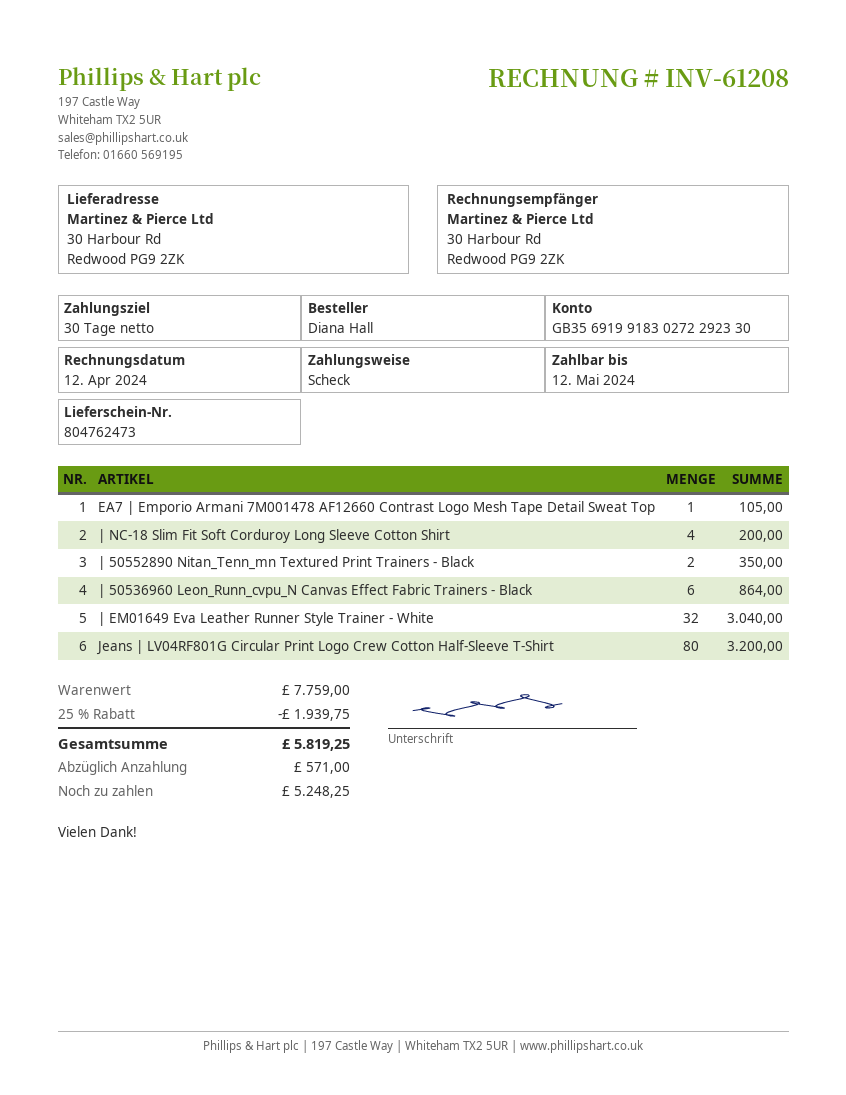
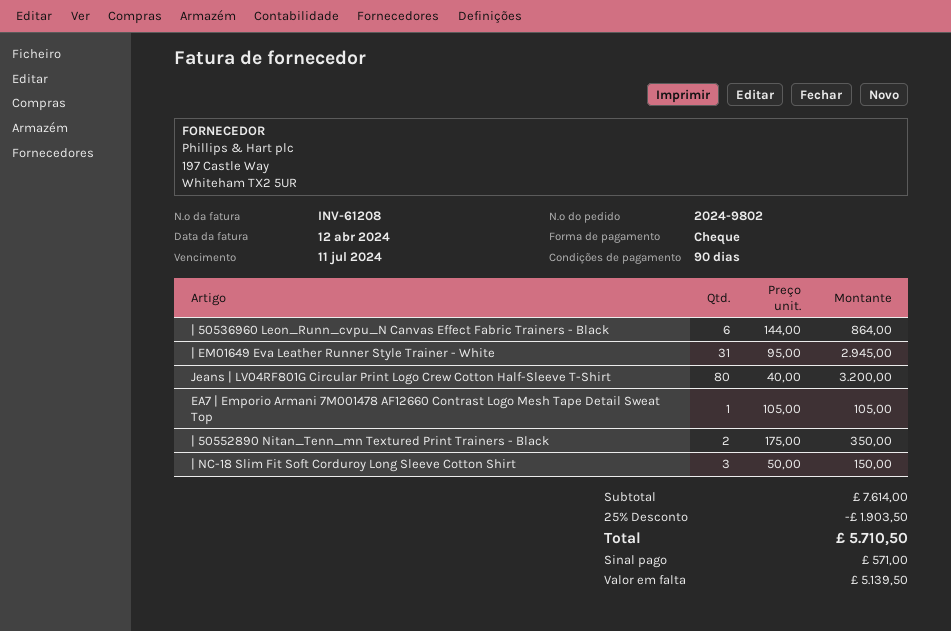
payment terms: 30 days -> 90 days
due date: 2024-05-12 -> 2024-07-11
| NC-18 Slim Fit Soft Corduroy Long Sleeve Cotton Shirt: 4 for 200.00 -> 3 for 150.00
| EM01649 Eva Leather Runner Style Trainer - White: 32 for 3040.00 -> 31 for 2945.00
subtotal: 7759.00 -> 7614.00
discount: 25% = 1939.75 -> 25% = 1903.50
total: 5819.25 -> 5710.50
balance: 5248.25 -> 5139.50

